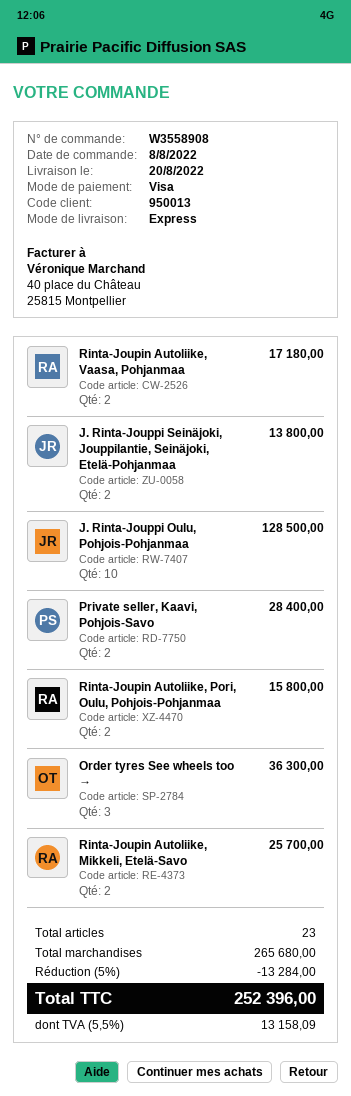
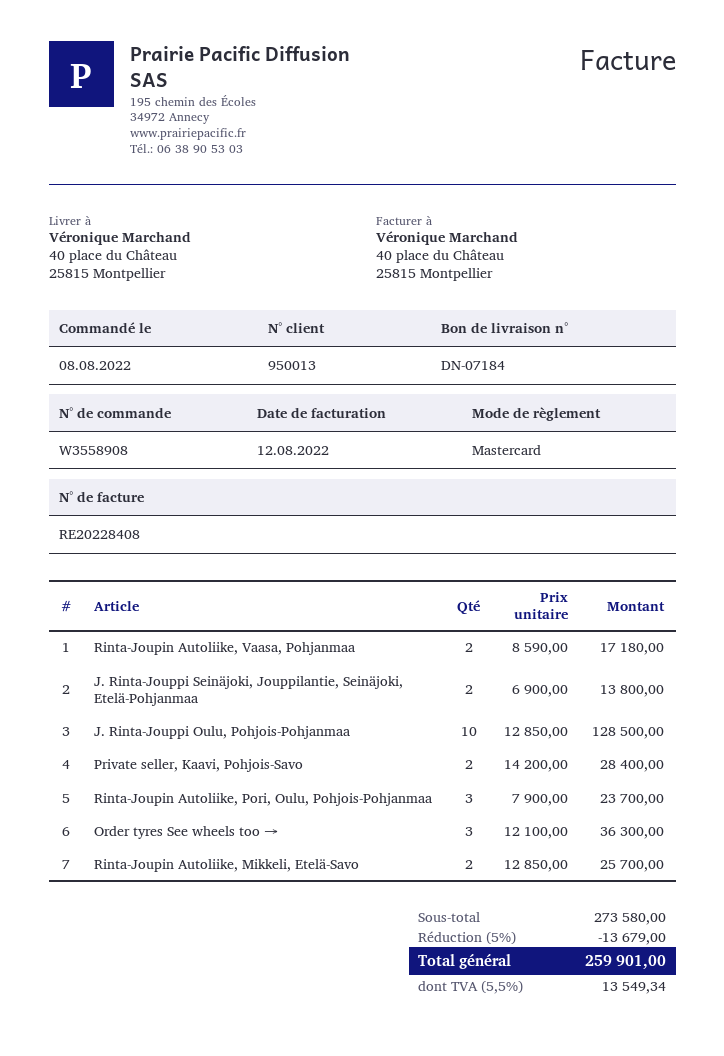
payment method: Visa -> Mastercard
Rinta-Joupin Autoliike, Pori, Oulu, Pohjois-Pohjanmaa: 2 for 15800.00 -> 3 for 23700.00
subtotal: 265680.00 -> 273580.00
discount: 5% = 13284.00 -> 5% = 13679.00
tax: 5.5% = 13158.09 -> 5.5% = 13549.34
total: 252396.00 -> 259901.00

